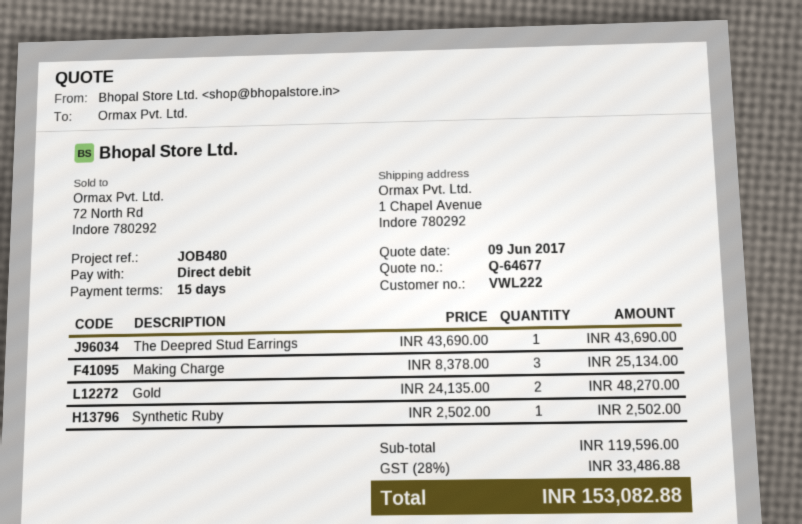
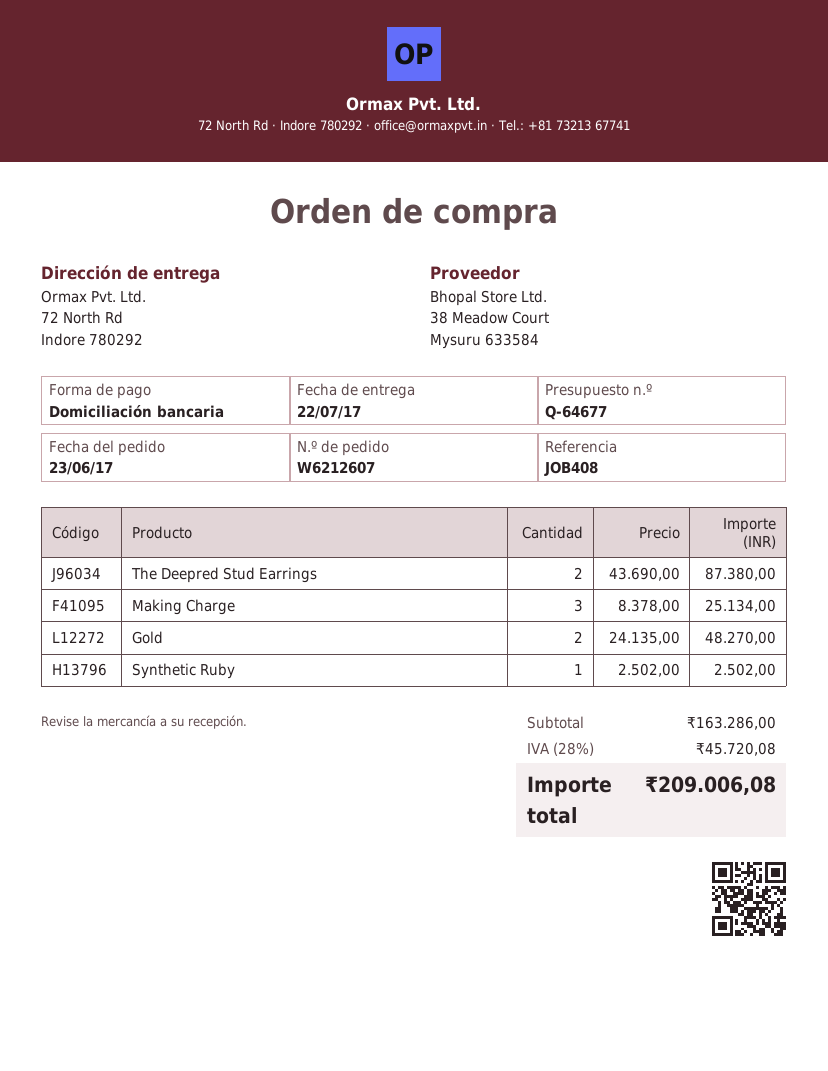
reference: JOB480 -> JOB408
ship to: 1 Chapel Avenue, Indore 780292 -> 72 North Rd, Indore 780292
The Deepred Stud Earrings: 1 x 43690.00 = 43690.00 -> 2 x 43690.00 = 87380.00
subtotal: 119596.00 -> 163286.00
tax: 28% = 33486.88 -> 28% = 45720.08
total: 153082.88 -> 209006.08

